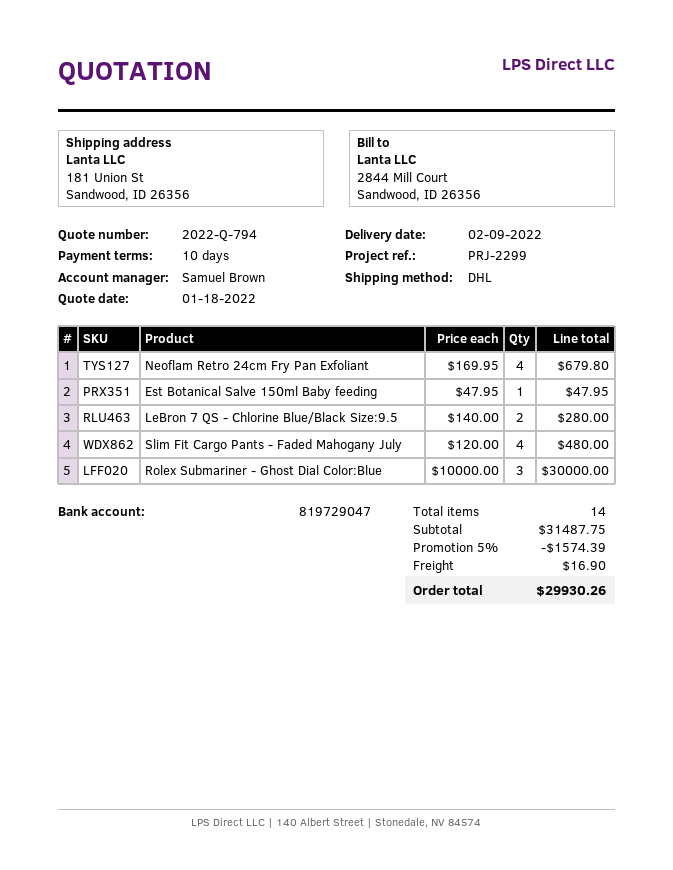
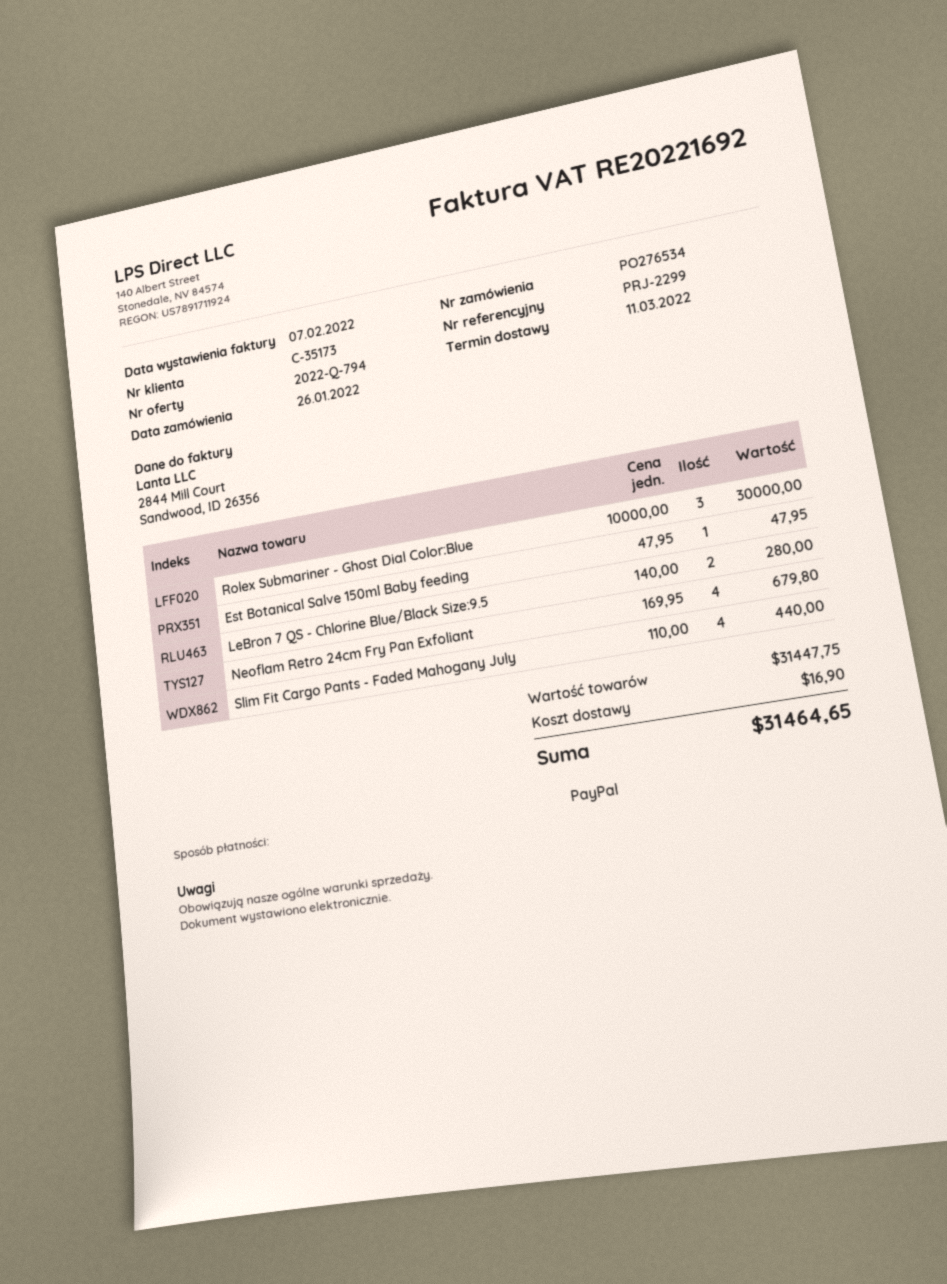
delivery date: 2022-02-09 -> 2022-03-11
Slim Fit Cargo Pants - Faded Mahogany July: 4 x 120.00 = 480.00 -> 4 x 110.00 = 440.00
subtotal: 31487.75 -> 31447.75
discount: 5% = 1574.39 -> none
total: 29930.26 -> 31464.65

